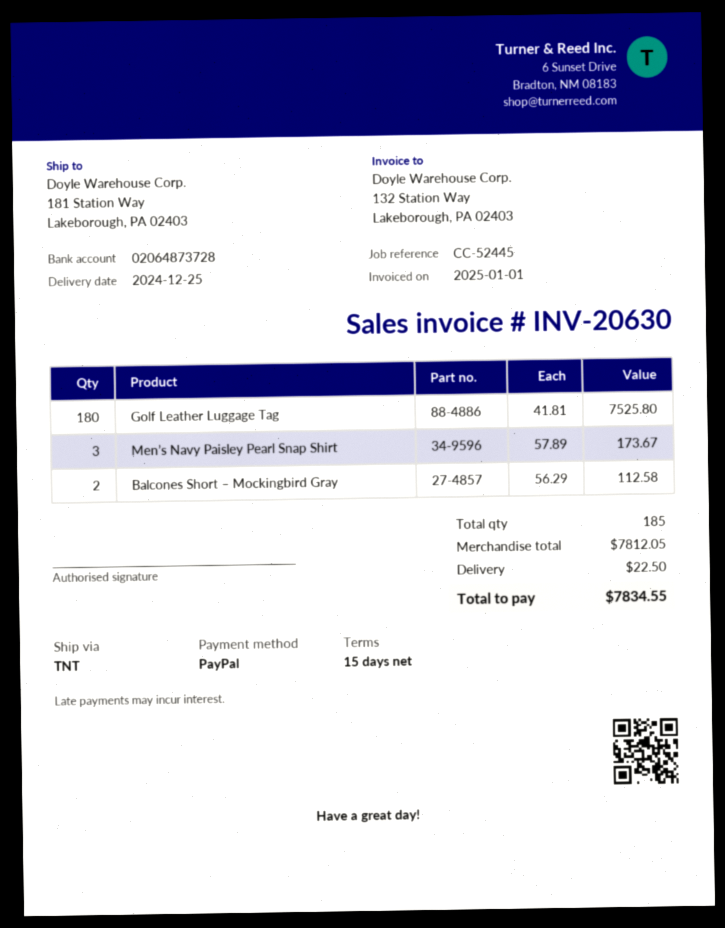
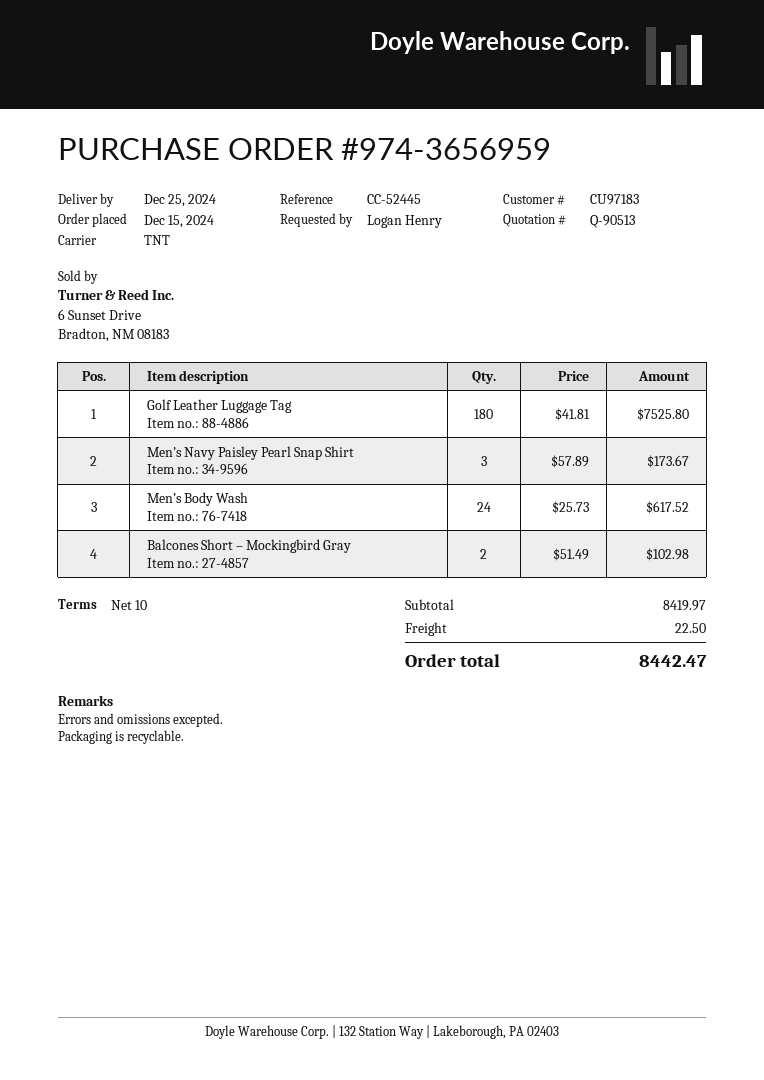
payment terms: 15 days -> 10 days
Balcones Short – Mockingbird Gray: 2 x 56.29 = 112.58 -> 2 x 51.49 = 102.98
Men’s Body Wash: none -> 24 x 25.73 = 617.52
subtotal: 7812.05 -> 8419.97
total: 7834.55 -> 8442.47

